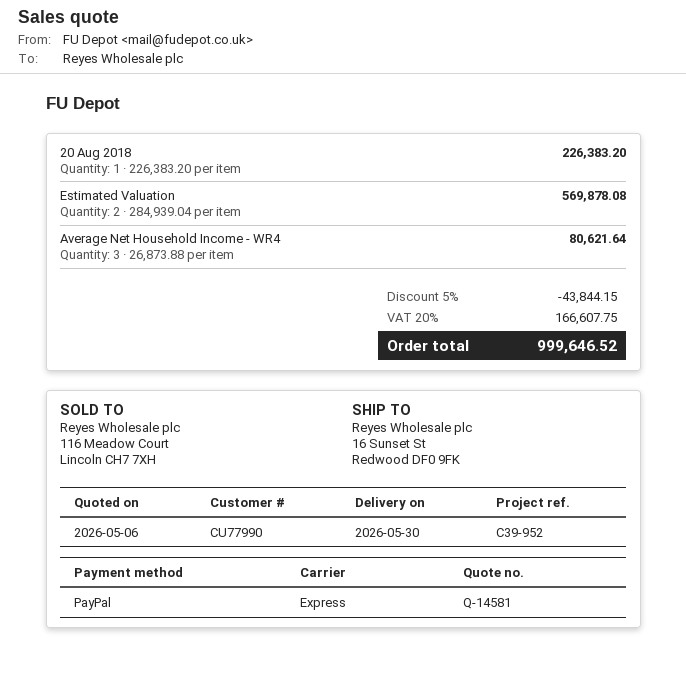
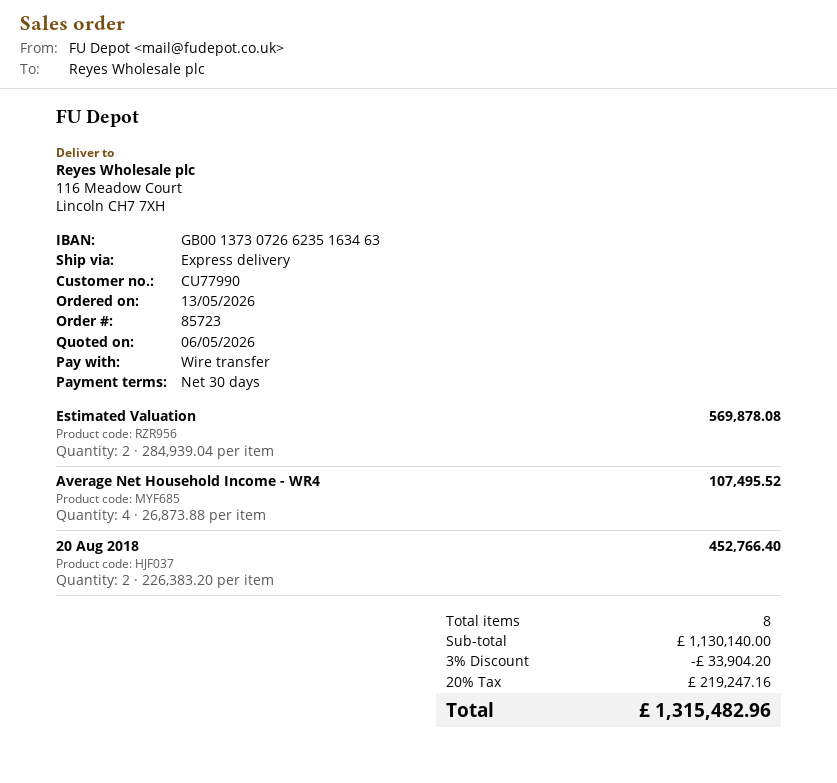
payment method: PayPal -> bank transfer
ship to: 16 Sunset St, Redwood DF0 9FK -> 116 Meadow Court, Lincoln CH7 7XH
20 Aug 2018: 1 x 226383.20 = 226383.20 -> 2 x 226383.20 = 452766.40
Average Net Household Income - WR4: 3 x 26873.88 = 80621.64 -> 4 x 26873.88 = 107495.52
discount: 5% = 43844.15 -> 3% = 33904.20
tax: 20% = 166607.75 -> 20% = 219247.16
total: 999646.52 -> 1315482.96

